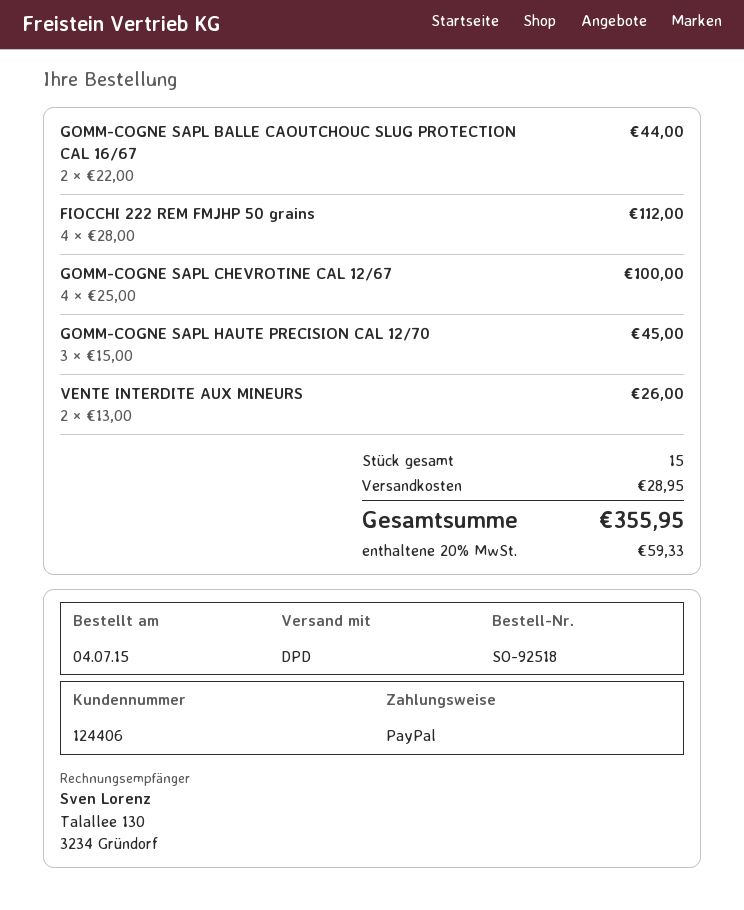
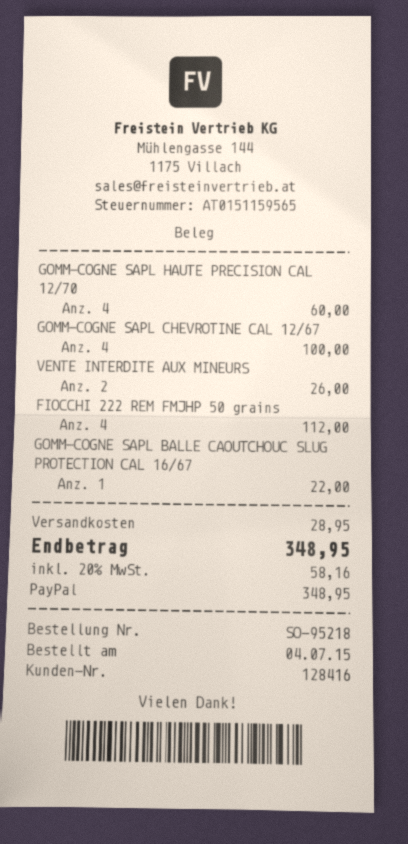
order number: SO-92518 -> SO-95218
customer number: 124406 -> 128416
GOMM-COGNE SAPL BALLE CAOUTCHOUC SLUG PROTECTION CAL 16/67: 2 for 44.00 -> 1 for 22.00
GOMM-COGNE SAPL HAUTE PRECISION CAL 12/70: 3 for 45.00 -> 4 for 60.00
tax: 20% = 59.33 -> 20% = 58.16
total: 355.95 -> 348.95

